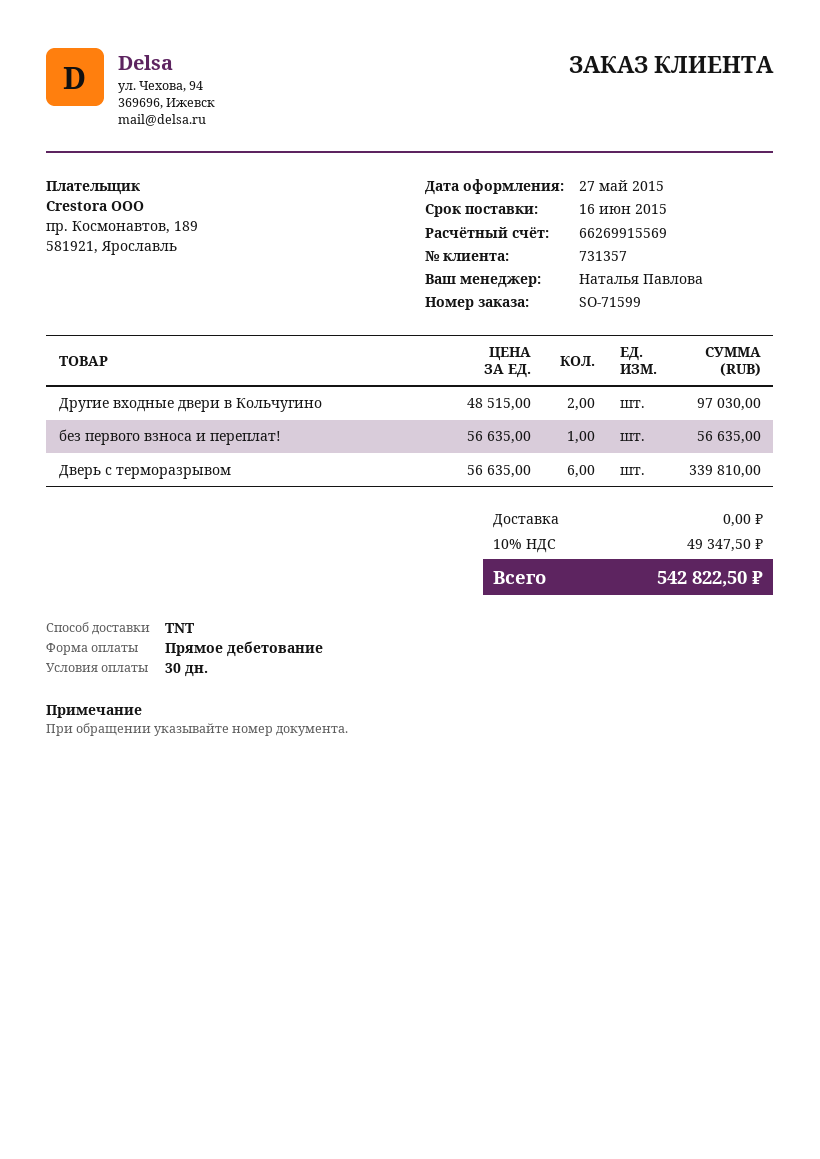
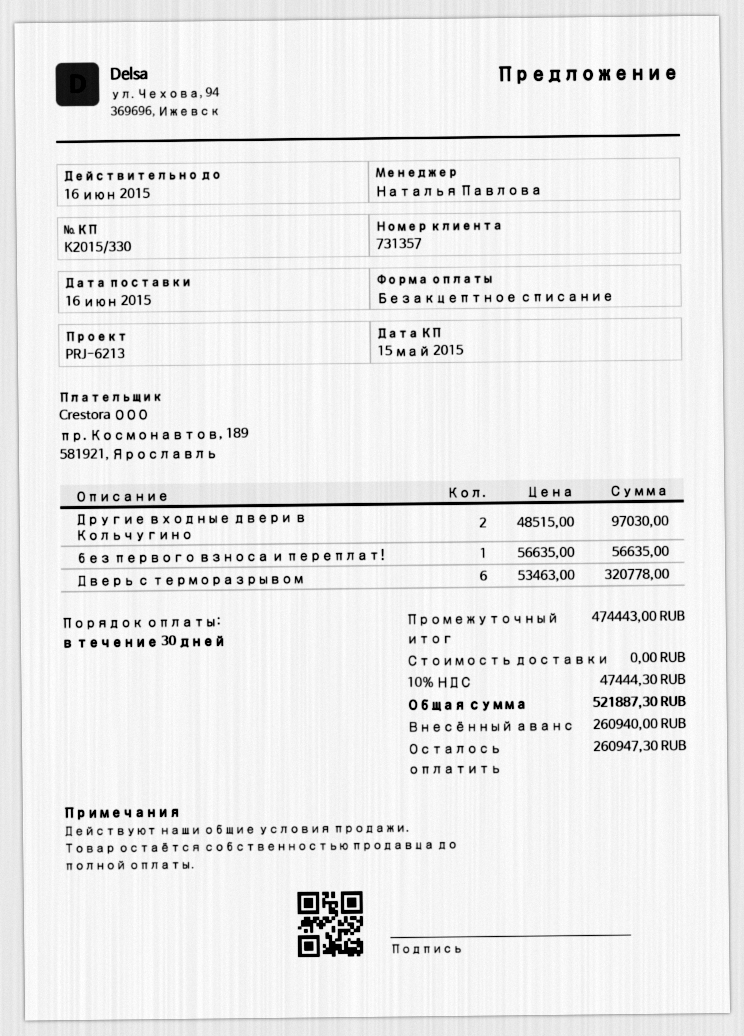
Дверь с терморазрывом: 6 x 56635.00 = 339810.00 -> 6 x 53463.00 = 320778.00
tax: 10% = 49347.50 -> 10% = 47444.30
total: 542822.50 -> 521887.30

